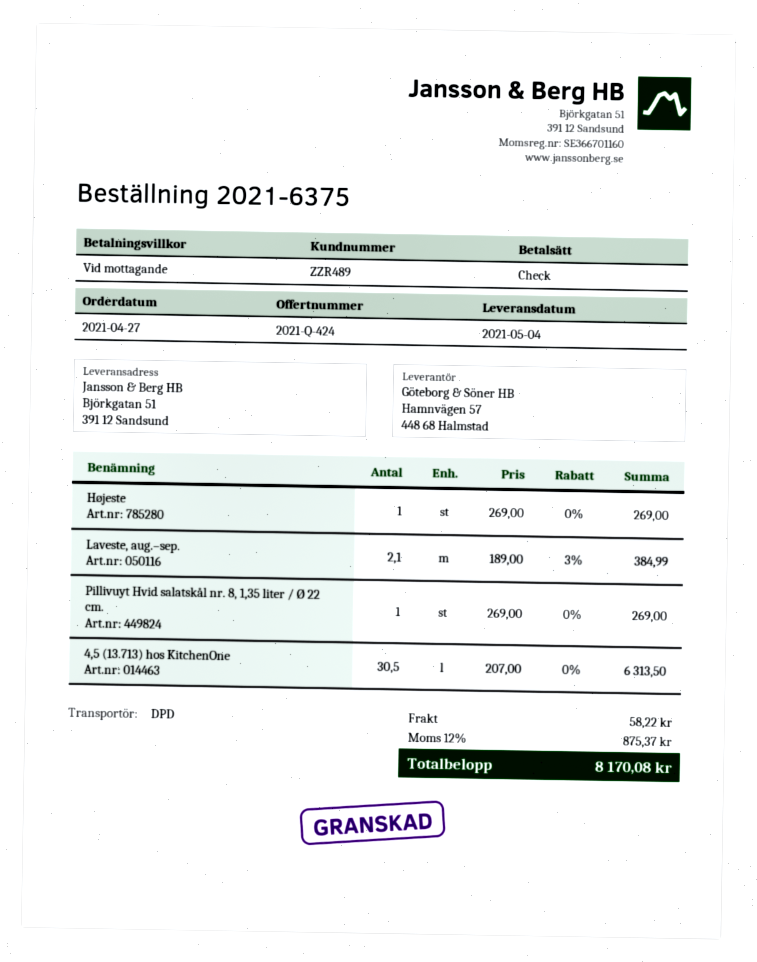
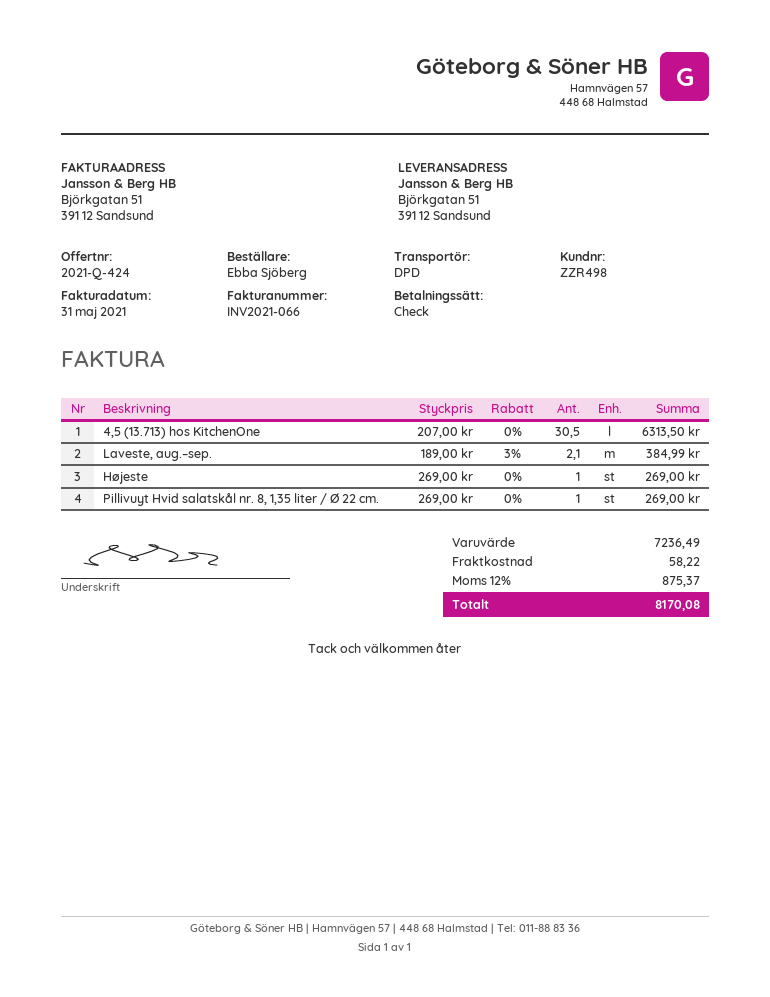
customer number: ZZR489 -> ZZR498

